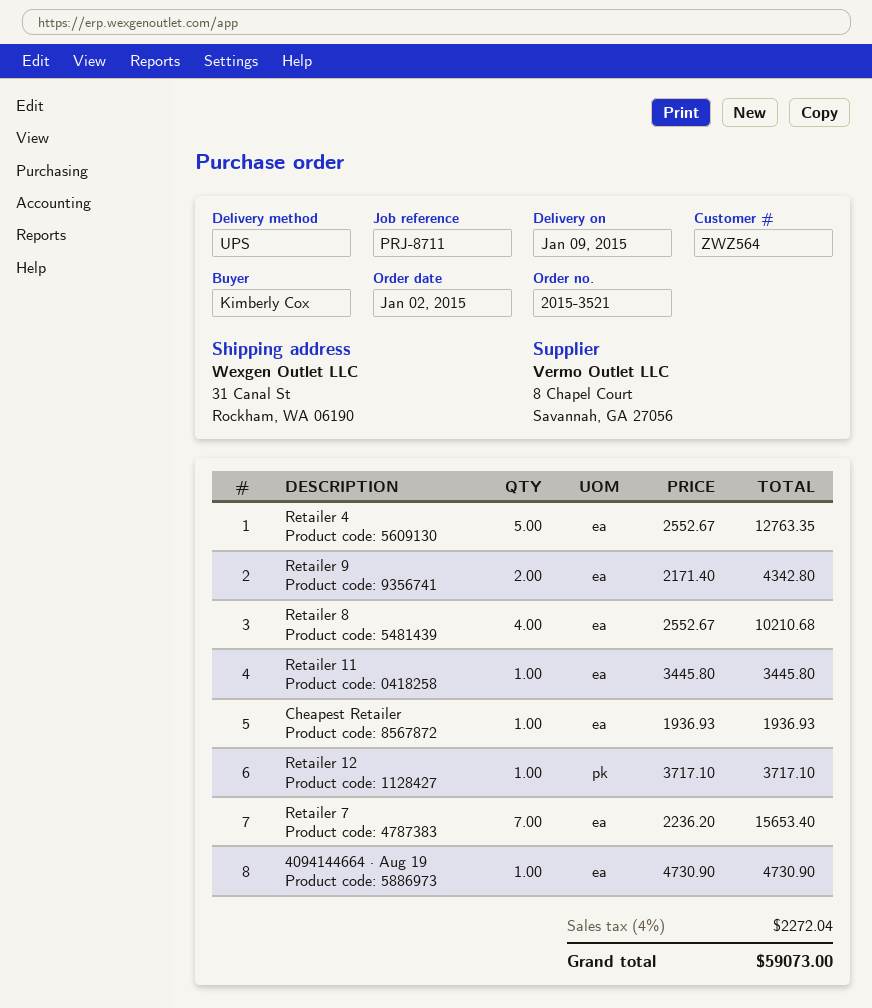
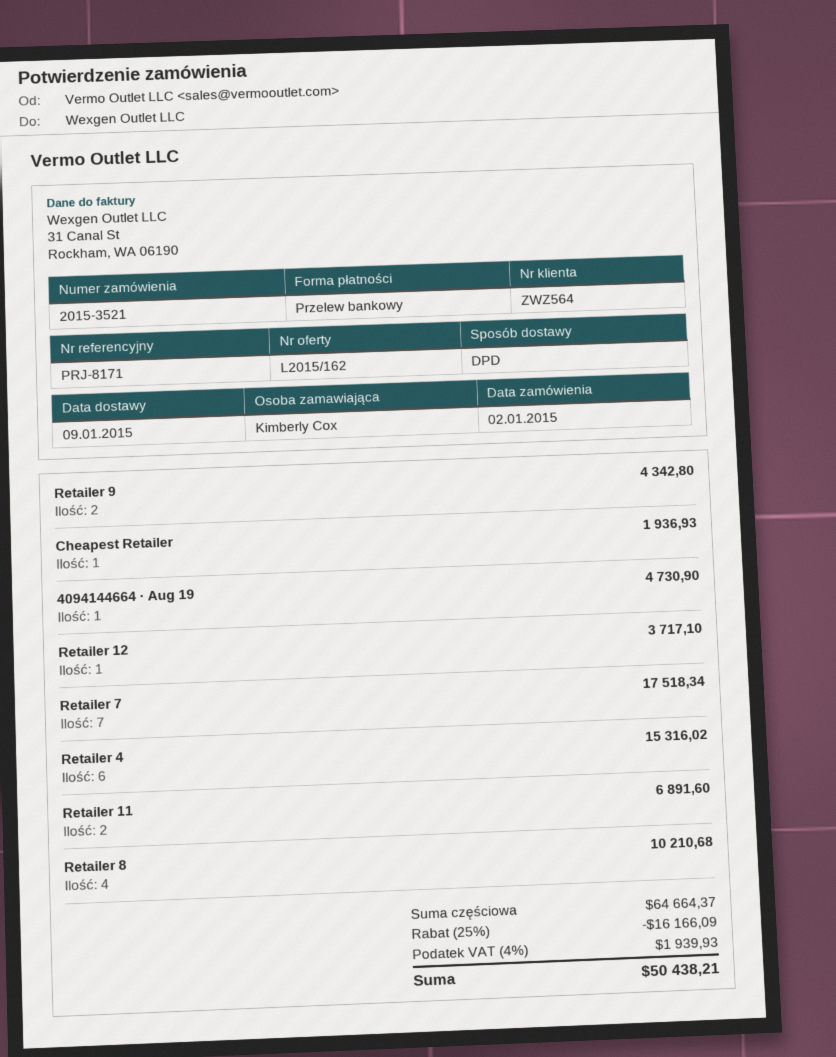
reference: PRJ-8711 -> PRJ-8171
shipping method: UPS -> DPD
Retailer 4: 5 for 12763.35 -> 6 for 15316.02
Retailer 11: 1 for 3445.80 -> 2 for 6891.60
Retailer 7: 7 for 15653.40 -> 7 for 17518.34
discount: none -> 25% = 16166.09
tax: 4% = 2272.04 -> 4% = 1939.93
total: 59073.00 -> 50438.21

